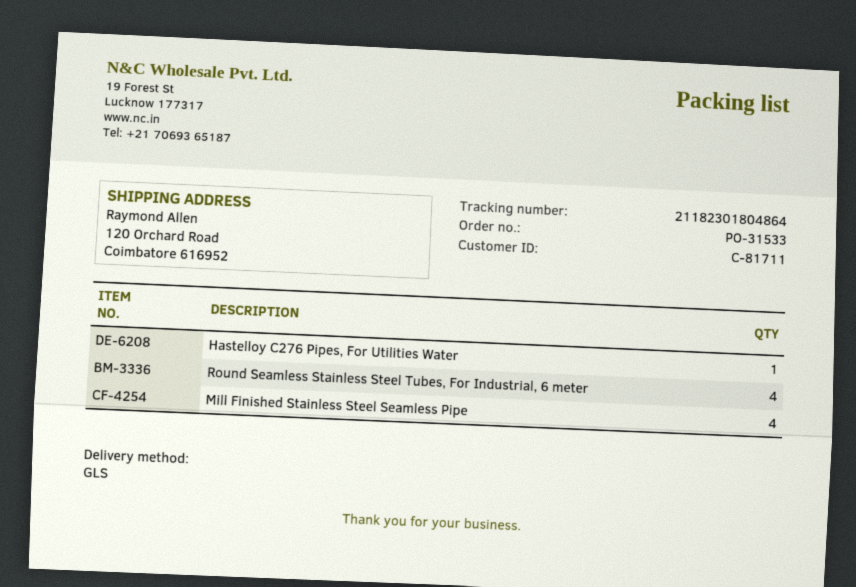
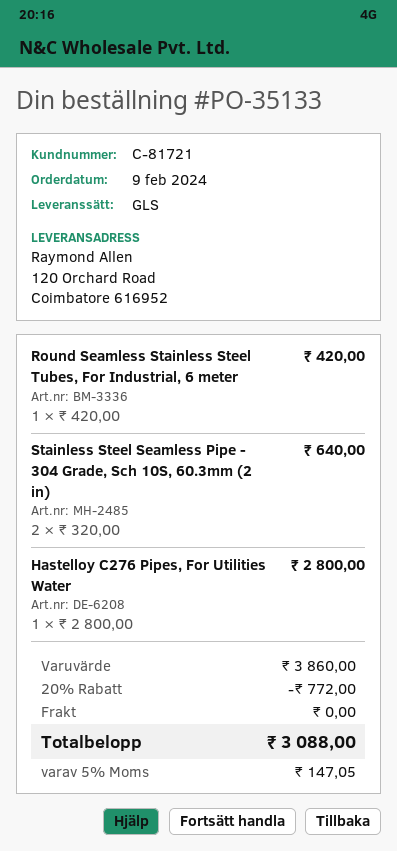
order number: PO-31533 -> PO-35133
customer number: C-81711 -> C-81721
Round Seamless Stainless Steel Tubes, For Industrial, 6 meter: 4 -> 1
Mill Finished Stainless Steel Seamless Pipe: 4 -> none
Stainless Steel Seamless Pipe - 304 Grade, Sch 10S, 60.3mm (2 in): none -> 2

